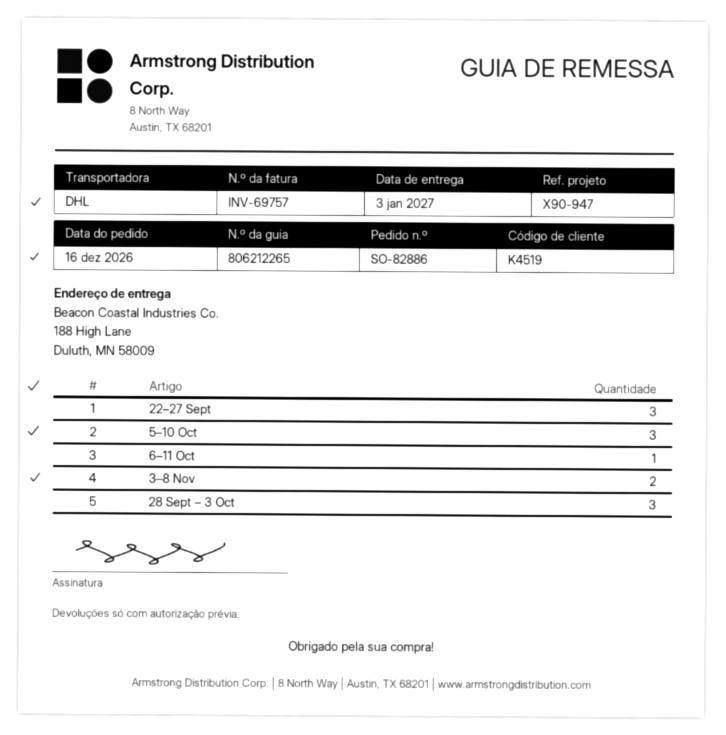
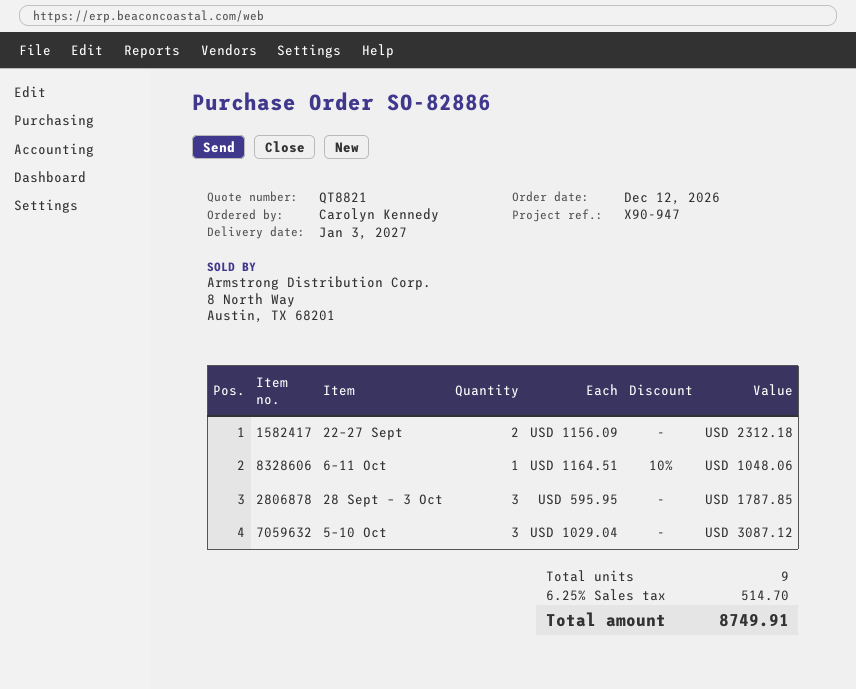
order date: 2026-12-16 -> 2026-12-12
22–27 Sept: 3 -> 2
3–8 Nov: 2 -> none

